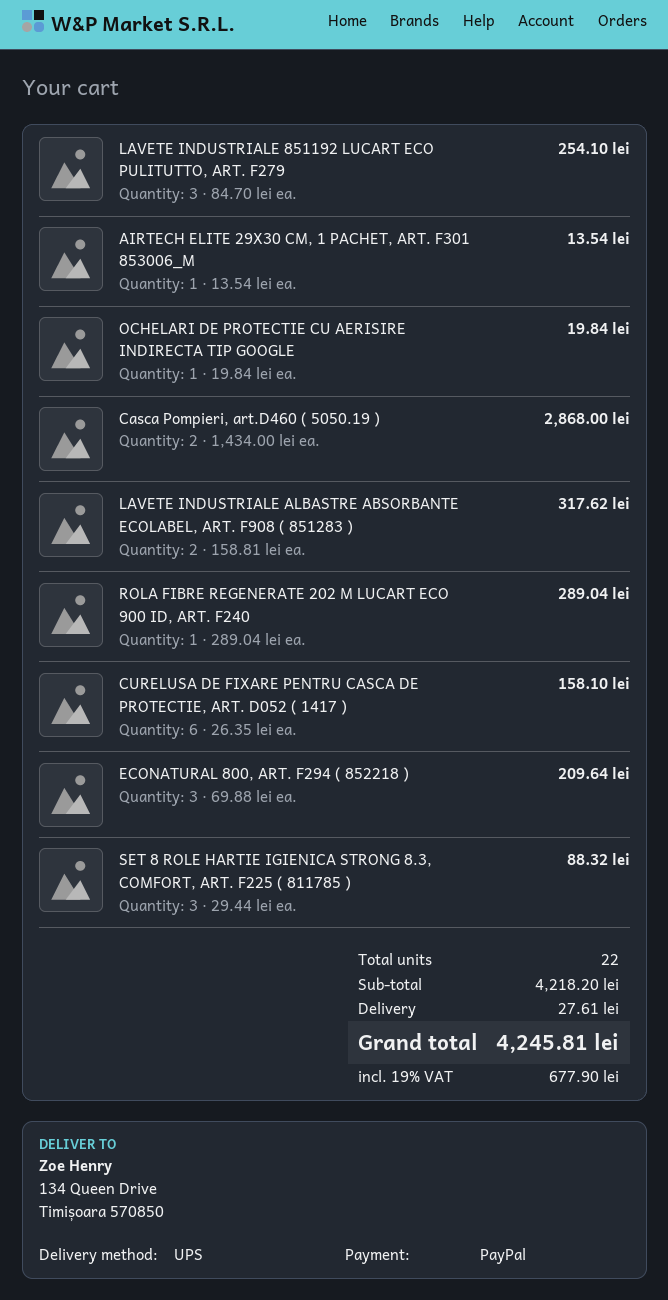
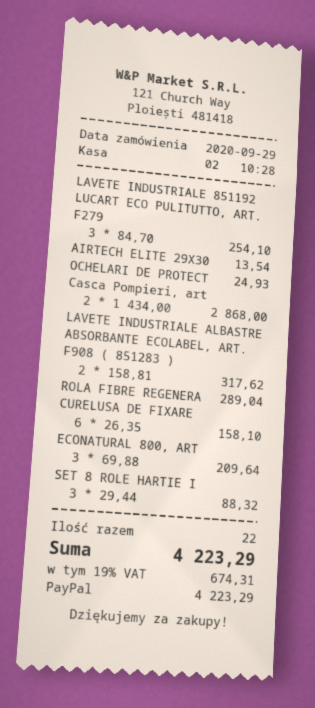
OCHELARI DE PROTECTIE CU AERISIRE INDIRECTA TIP GOOGLE: 1 x 19.84 = 19.84 -> 1 x 24.93 = 24.93
shipping: 27.61 -> none
tax: 19% = 677.90 -> 19% = 674.31
total: 4245.81 -> 4223.29

